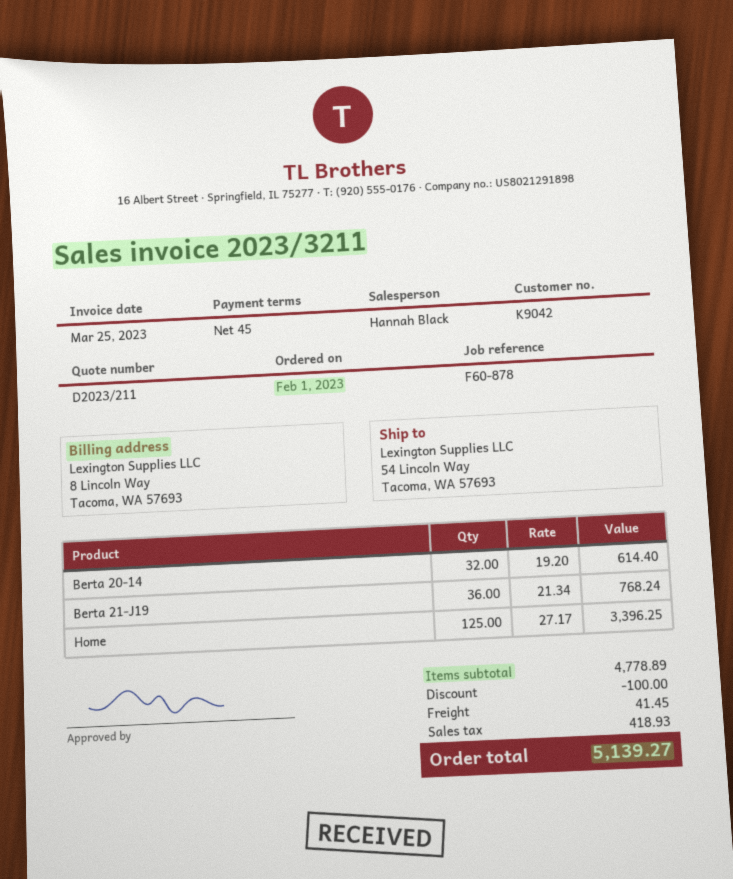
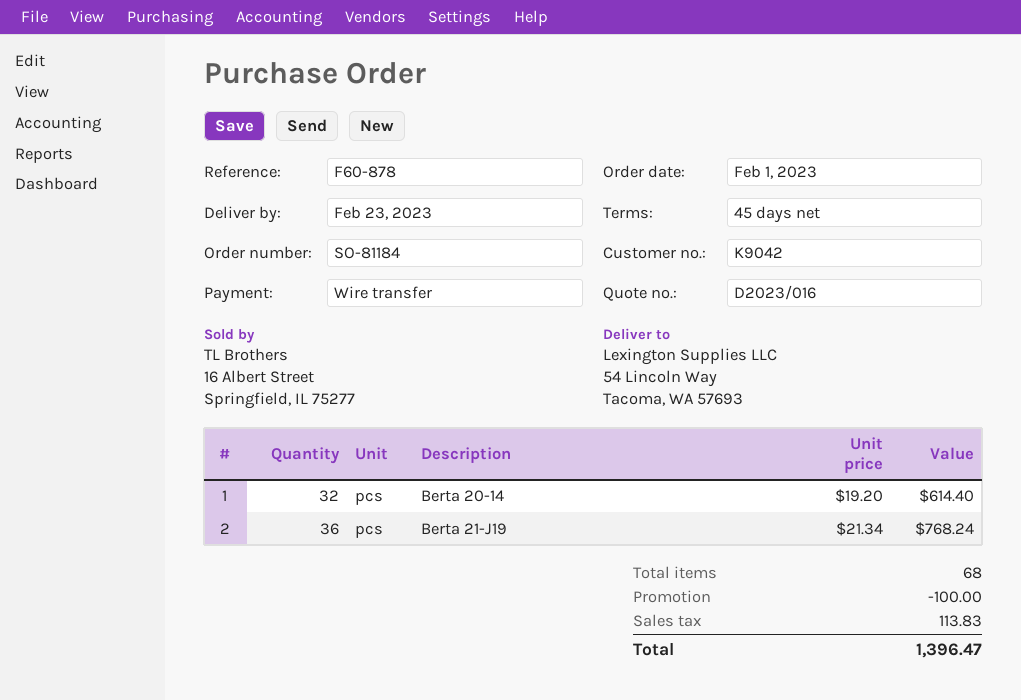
quote number: D2023/211 -> D2023/016
Home: 125 x 27.17 = 3396.25 -> none
shipping: 41.45 -> none
tax: 418.93 -> 113.83
total: 5139.27 -> 1396.47

